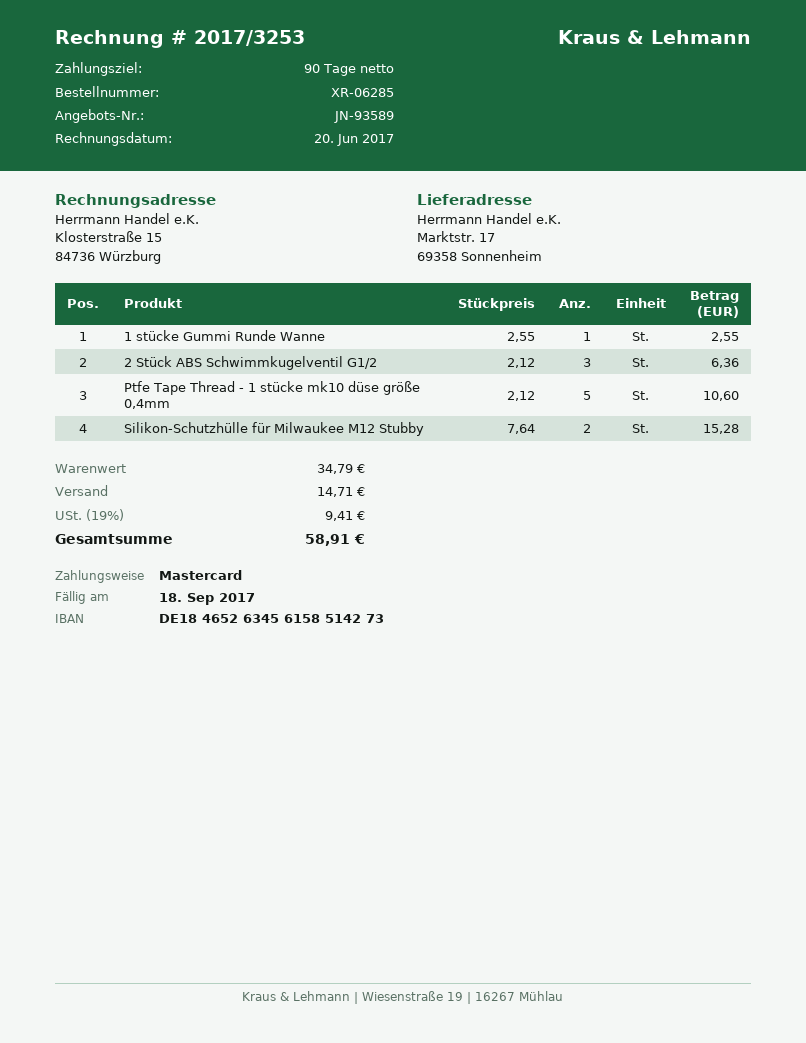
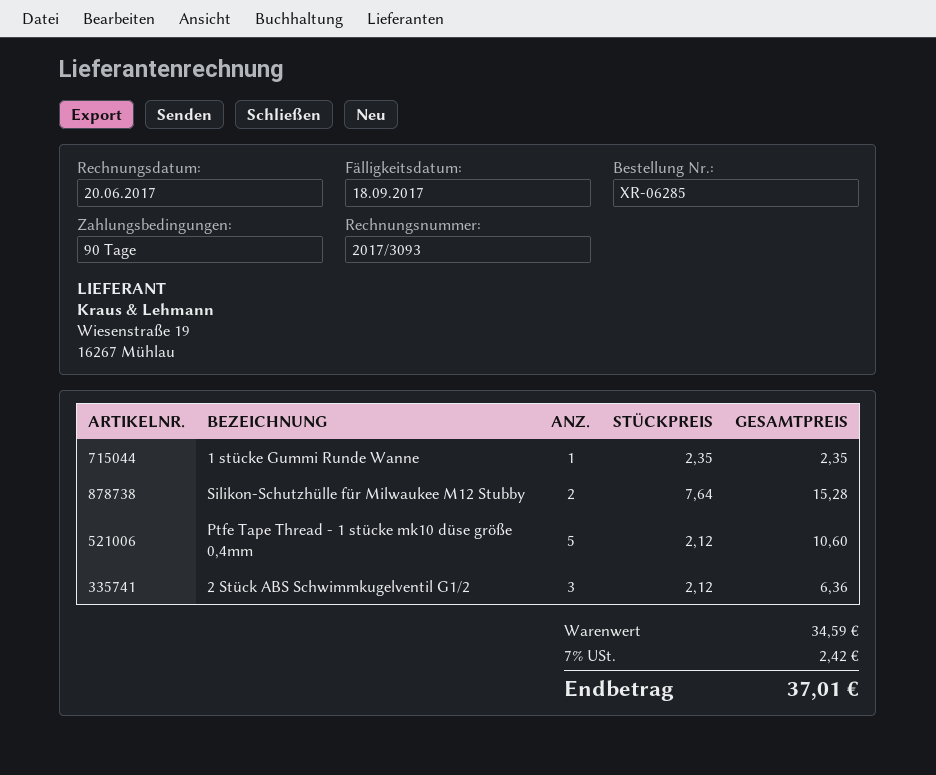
invoice number: 2017/3253 -> 2017/3093
1 stücke Gummi Runde Wanne: 1 x 2.55 = 2.55 -> 1 x 2.35 = 2.35
subtotal: 34.79 -> 34.59
shipping: 14.71 -> none
tax: 19% = 9.41 -> 7% = 2.42
total: 58.91 -> 37.01

